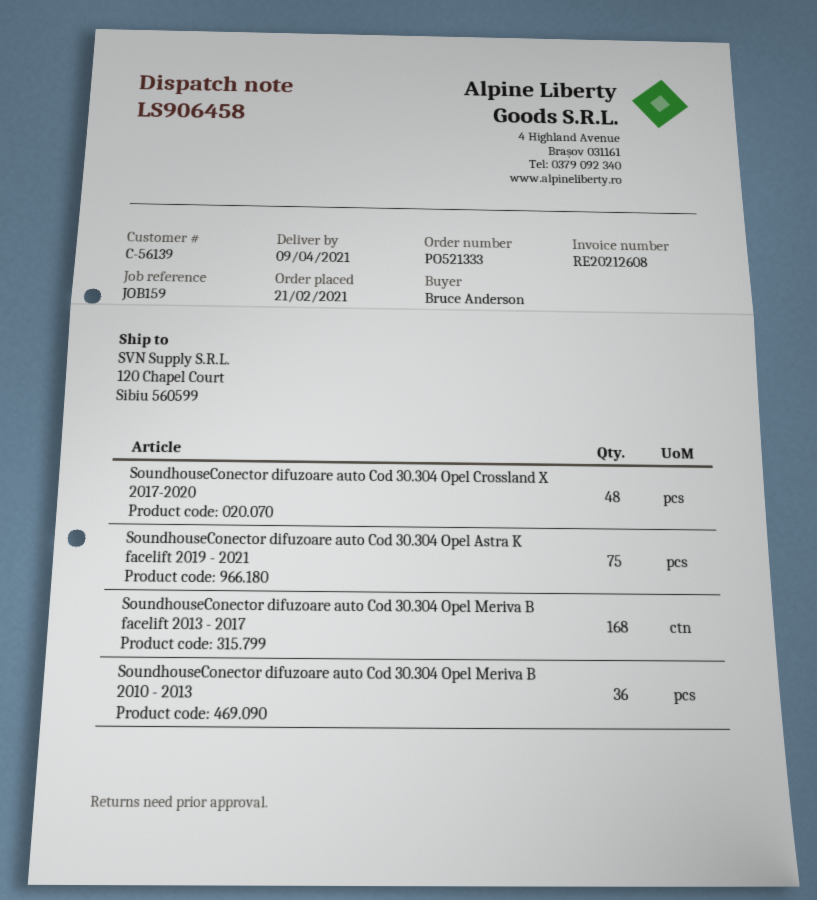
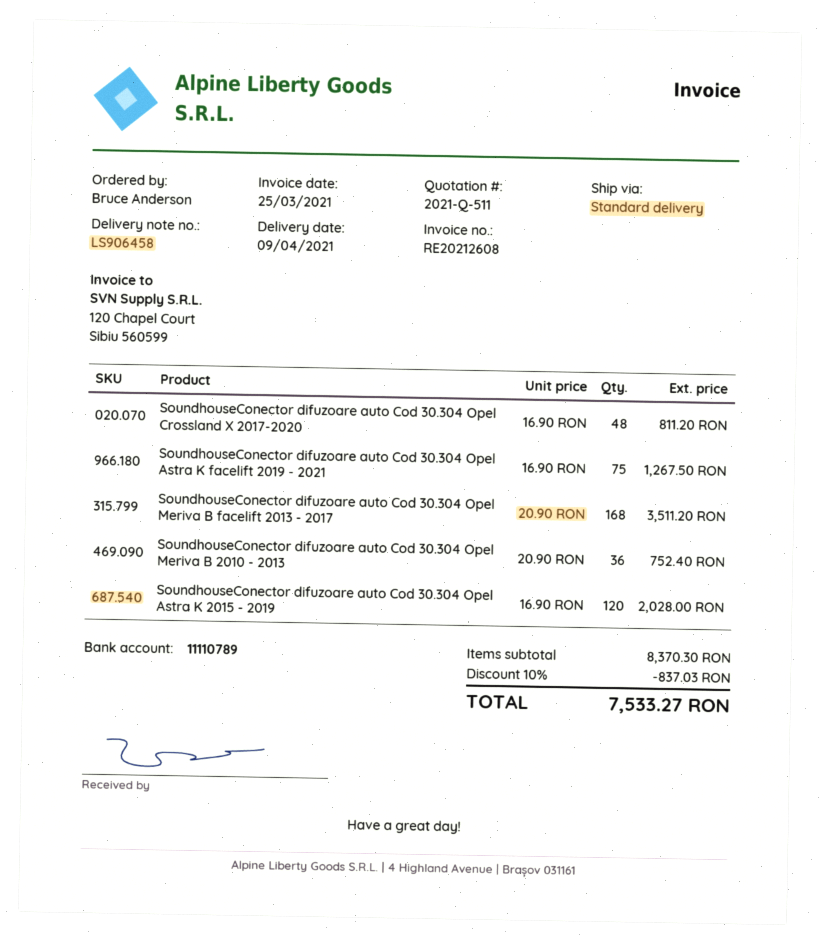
SoundhouseConector difuzoare auto Cod 30.304 Opel Astra K 2015 - 2019: none -> 120

